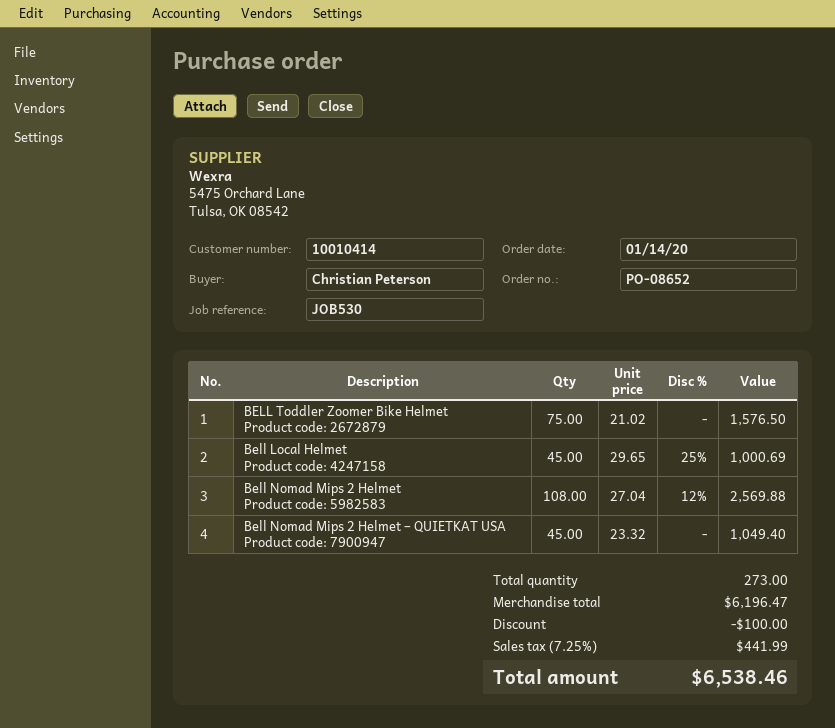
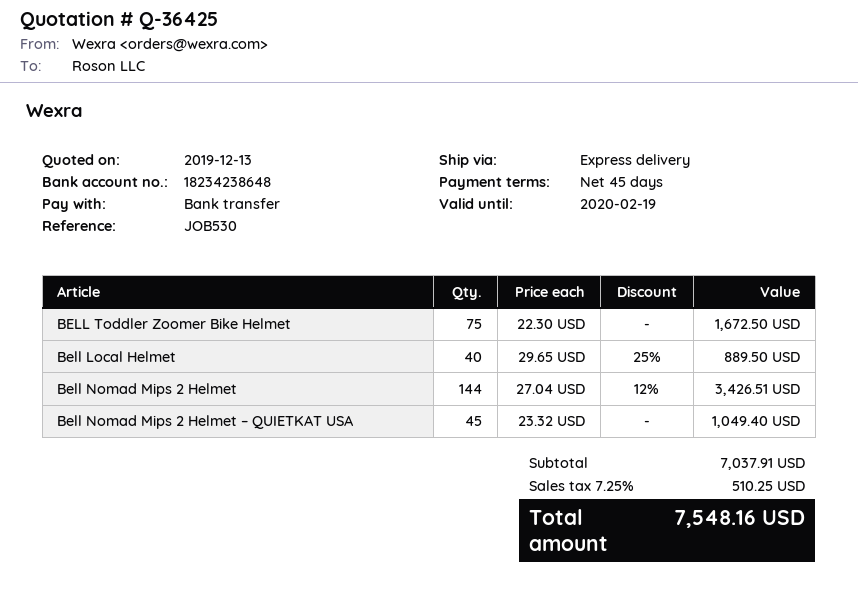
BELL Toddler Zoomer Bike Helmet: 75 x 21.02 = 1576.50 -> 75 x 22.30 = 1672.50
Bell Local Helmet: 45 x 29.65 - 25% = 1000.69 -> 40 x 29.65 - 25% = 889.50
Bell Nomad Mips 2 Helmet: 108 x 27.04 - 12% = 2569.88 -> 144 x 27.04 - 12% = 3426.51
subtotal: 6196.47 -> 7037.91
discount: 100.00 -> none
tax: 7.25% = 441.99 -> 7.25% = 510.25
total: 6538.46 -> 7548.16

